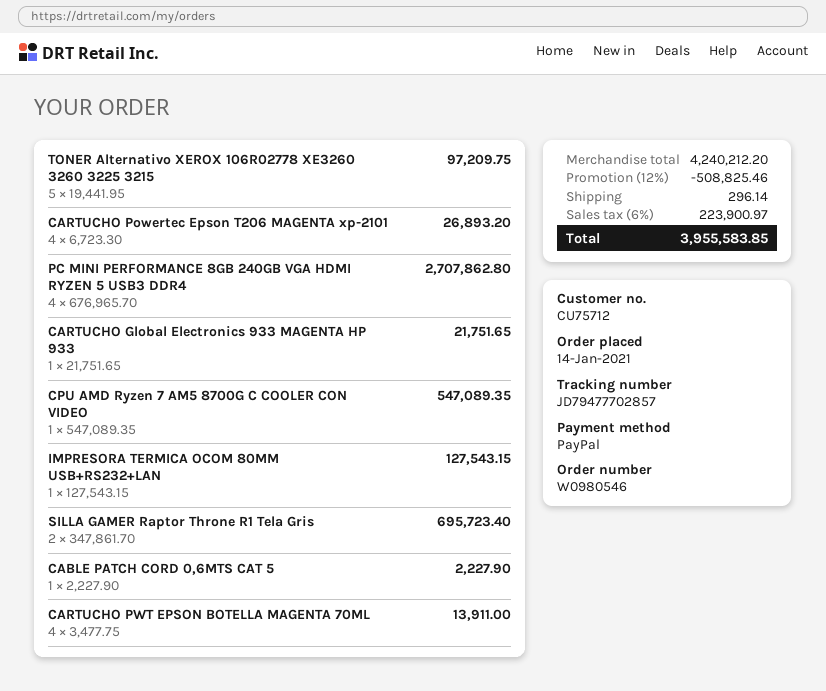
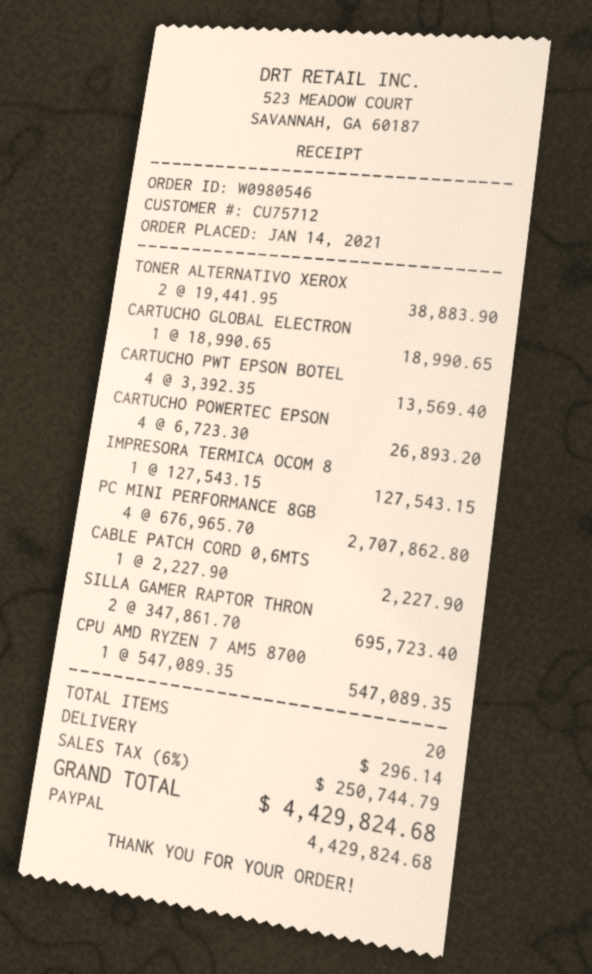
TONER Alternativo XEROX 106R02778 XE3260 3260 3225 3215: 5 x 19441.95 = 97209.75 -> 2 x 19441.95 = 38883.90
CARTUCHO Global Electronics 933 MAGENTA HP 933: 1 x 21751.65 = 21751.65 -> 1 x 18990.65 = 18990.65
CARTUCHO PWT EPSON BOTELLA MAGENTA 70ML: 4 x 3477.75 = 13911.00 -> 4 x 3392.35 = 13569.40
discount: 12% = 508825.46 -> none
tax: 6% = 223900.97 -> 6% = 250744.79
total: 3955583.85 -> 4429824.68

